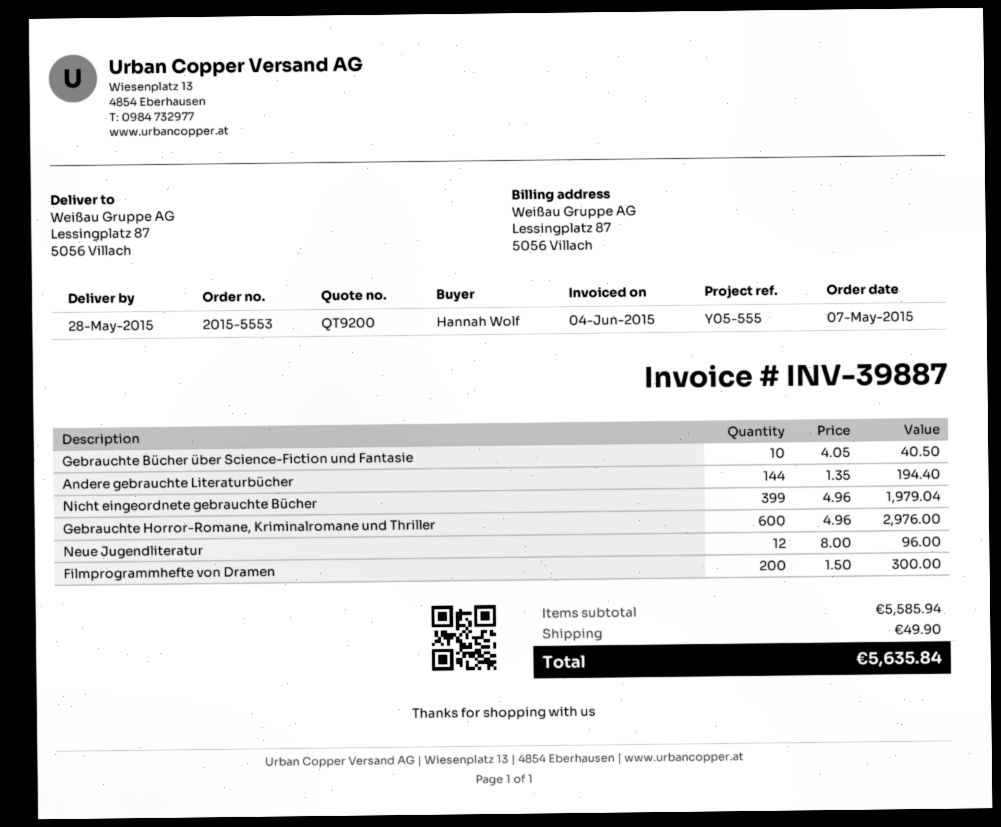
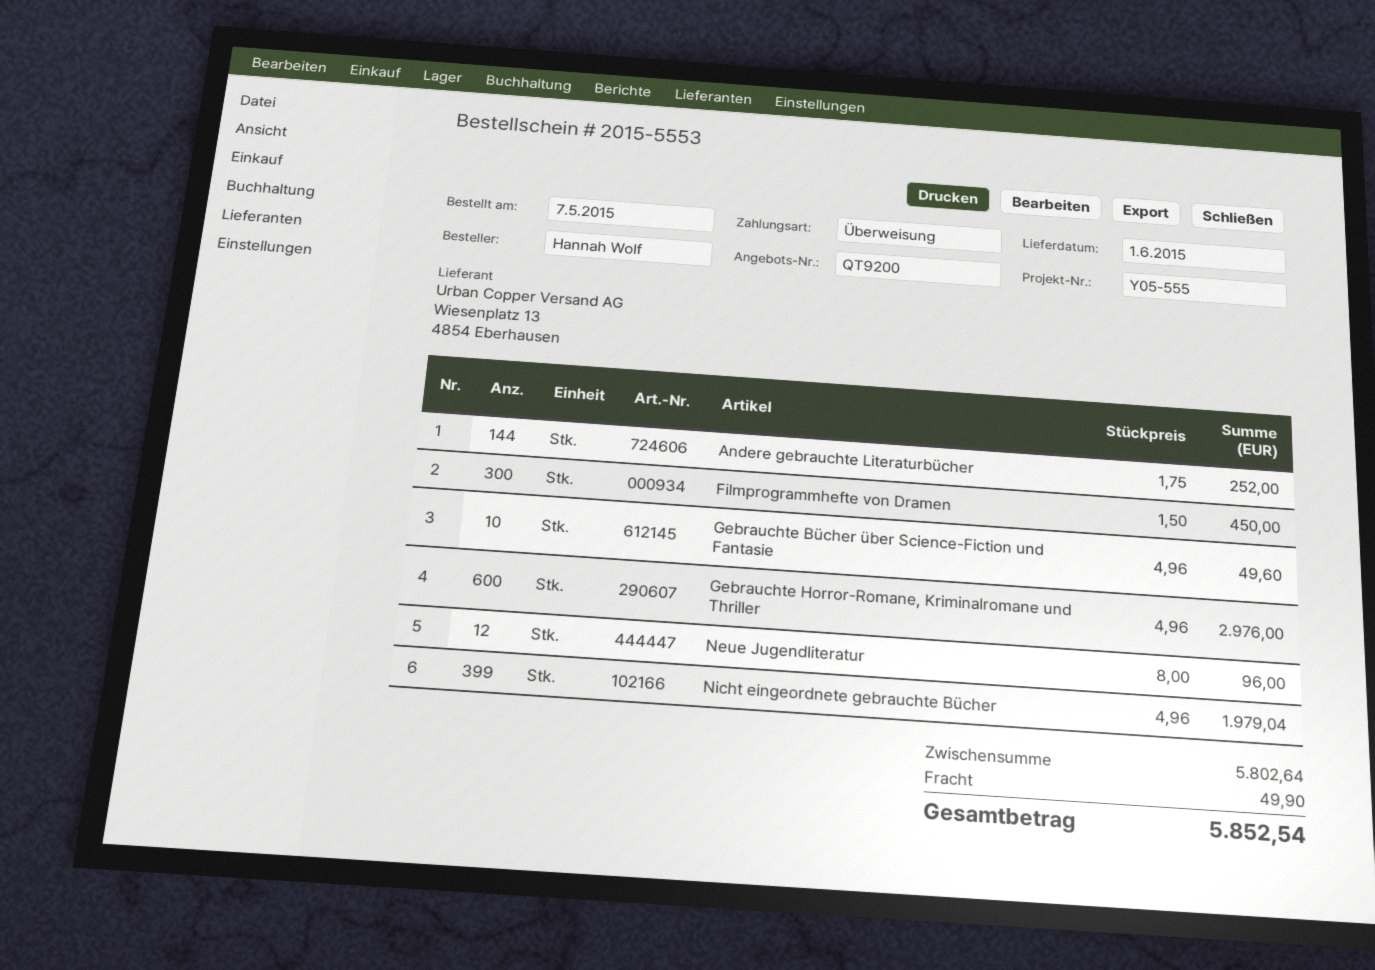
delivery date: 2015-05-28 -> 2015-06-01
Gebrauchte Bücher über Science-Fiction und Fantasie: 10 x 4.05 = 40.50 -> 10 x 4.96 = 49.60
Andere gebrauchte Literaturbücher: 144 x 1.35 = 194.40 -> 144 x 1.75 = 252.00
Filmprogrammhefte von Dramen: 200 x 1.50 = 300.00 -> 300 x 1.50 = 450.00
subtotal: 5585.94 -> 5802.64
total: 5635.84 -> 5852.54

